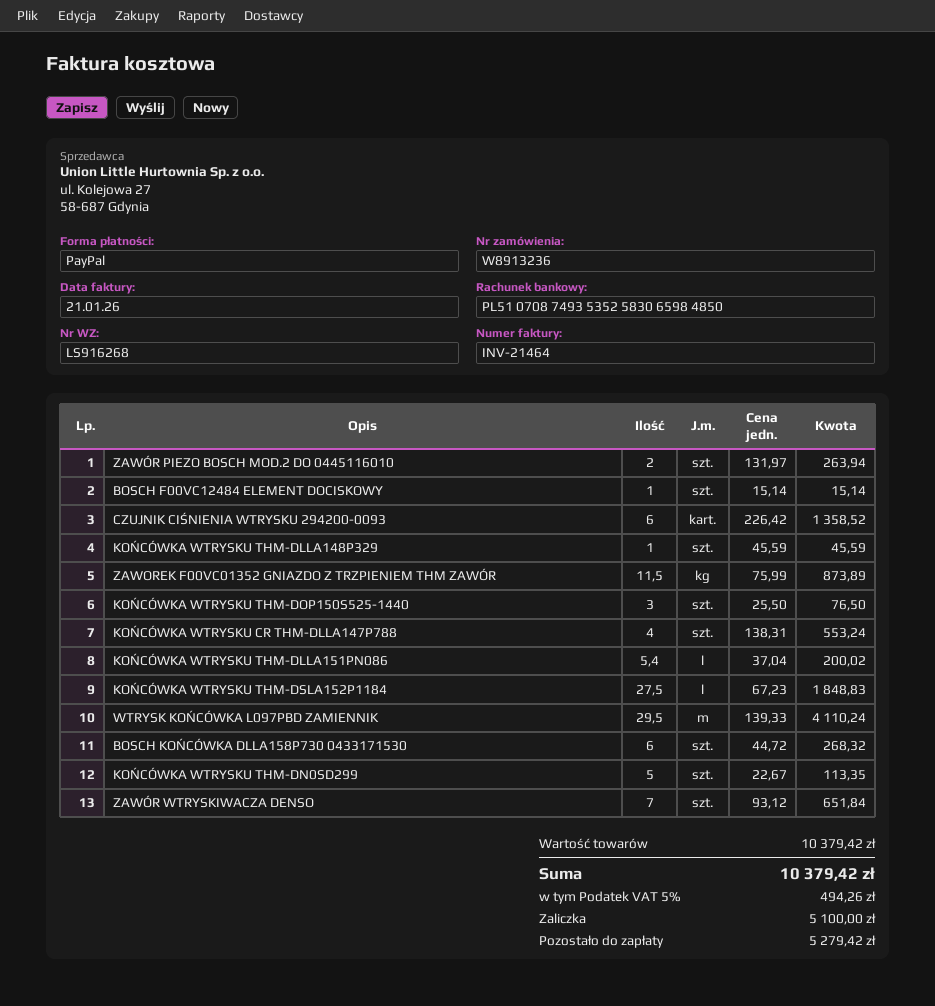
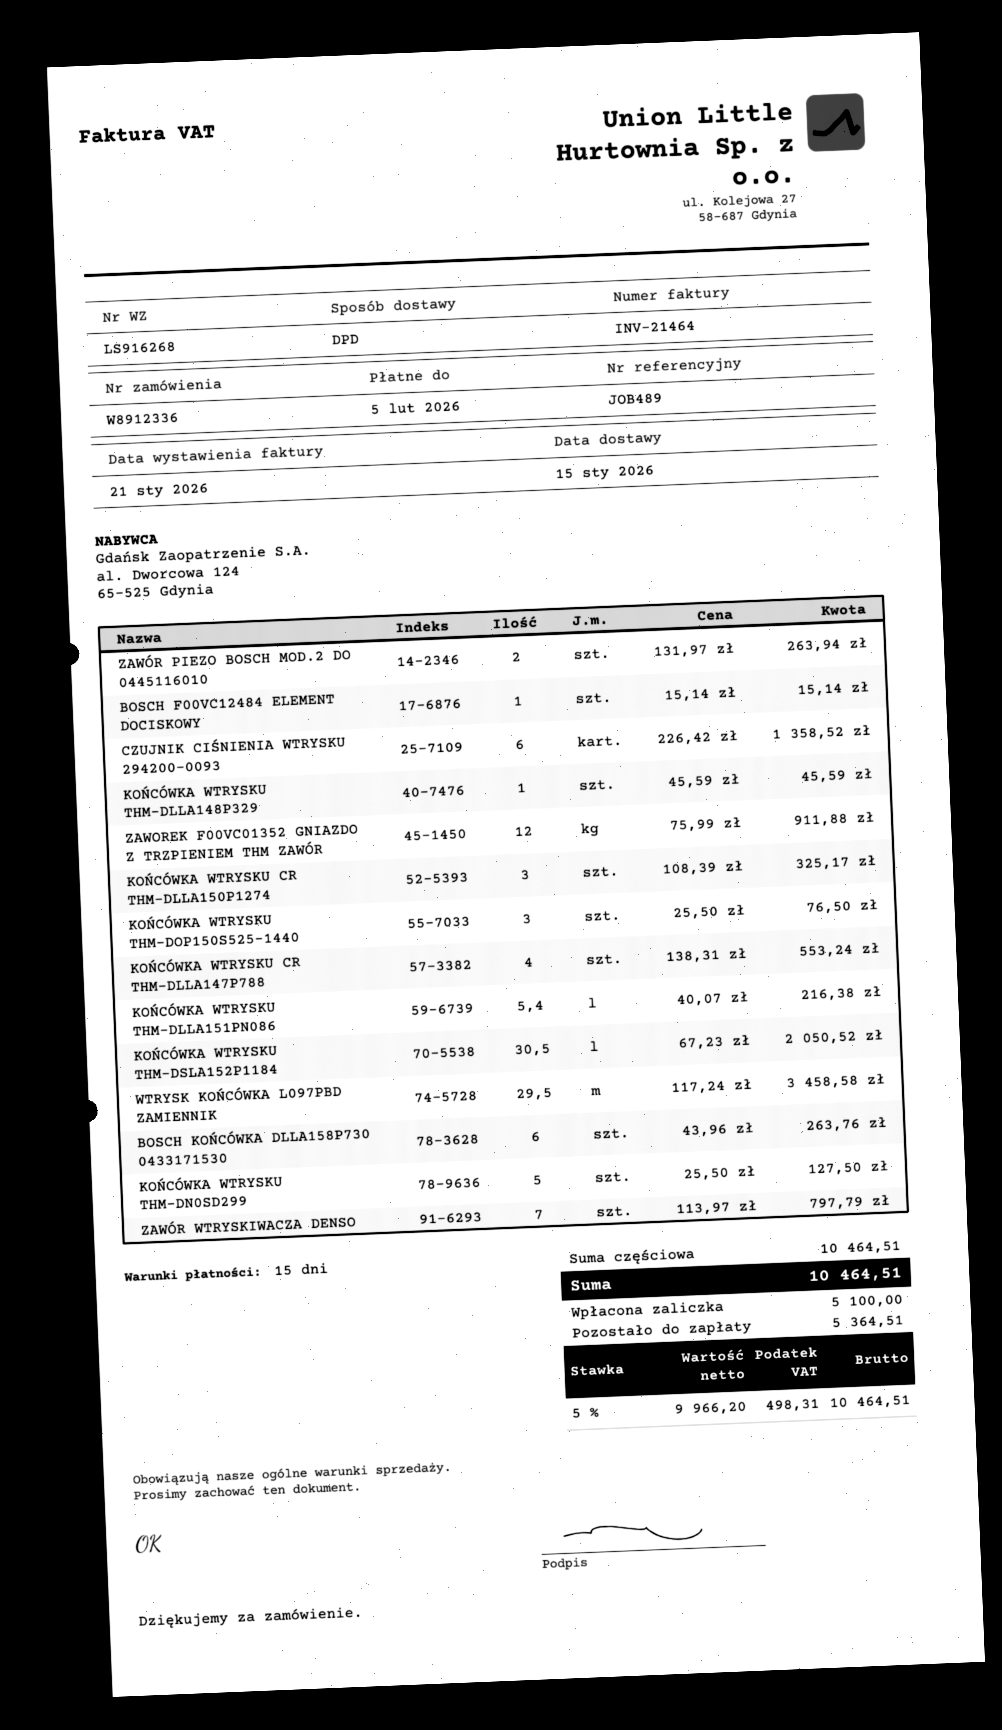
order number: W8913236 -> W8912336
ZAWOREK F00VC01352 GNIAZDO Z TRZPIENIEM THM ZAWÓR: 11.5 x 75.99 = 873.89 -> 12 x 75.99 = 911.88
KOŃCÓWKA WTRYSKU THM-DLLA151PN086: 5.4 x 37.04 = 200.02 -> 5.4 x 40.07 = 216.38
KOŃCÓWKA WTRYSKU THM-DSLA152P1184: 27.5 x 67.23 = 1848.83 -> 30.5 x 67.23 = 2050.52
WTRYSK KOŃCÓWKA L097PBD ZAMIENNIK: 29.5 x 139.33 = 4110.24 -> 29.5 x 117.24 = 3458.58
BOSCH KOŃCÓWKA DLLA158P730 0433171530: 6 x 44.72 = 268.32 -> 6 x 43.96 = 263.76
KOŃCÓWKA WTRYSKU THM-DN0SD299: 5 x 22.67 = 113.35 -> 5 x 25.50 = 127.50
ZAWÓR WTRYSKIWACZA DENSO: 7 x 93.12 = 651.84 -> 7 x 113.97 = 797.79
KOŃCÓWKA WTRYSKU CR THM-DLLA150P1274: none -> 3 x 108.39 = 325.17
subtotal: 10379.42 -> 10464.51
tax: 5% = 494.26 -> 5% = 498.31
total: 10379.42 -> 10464.51
balance: 5279.42 -> 5364.51

